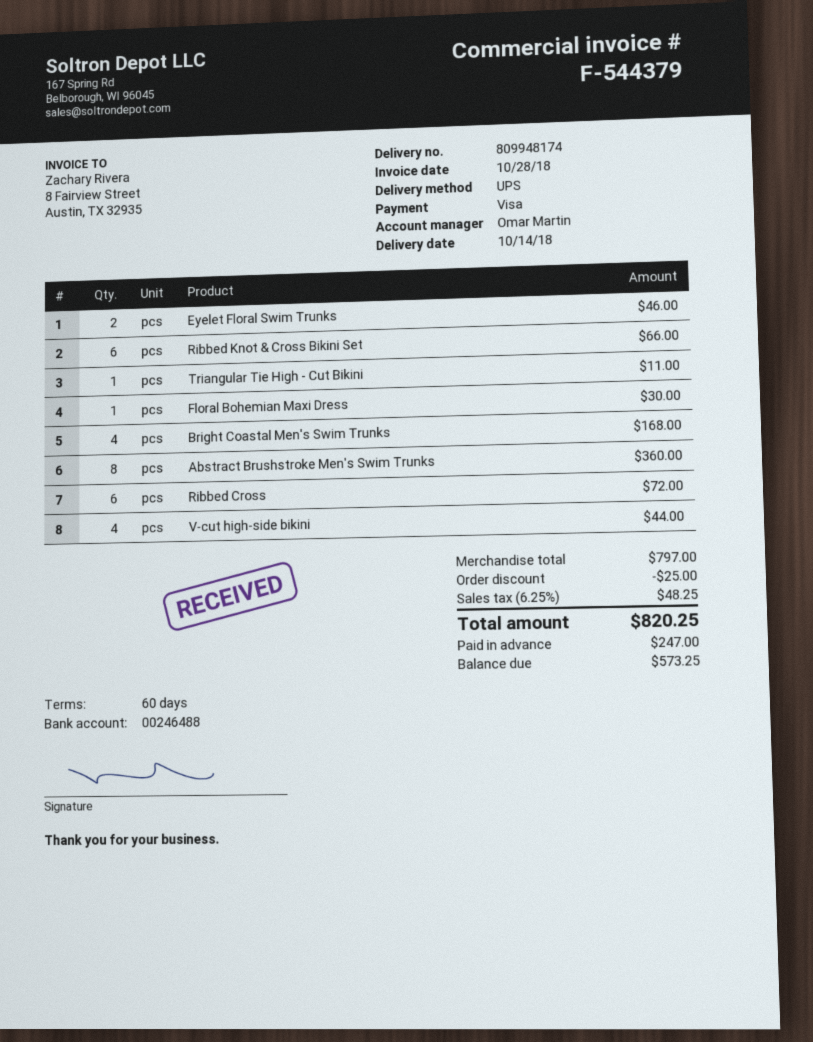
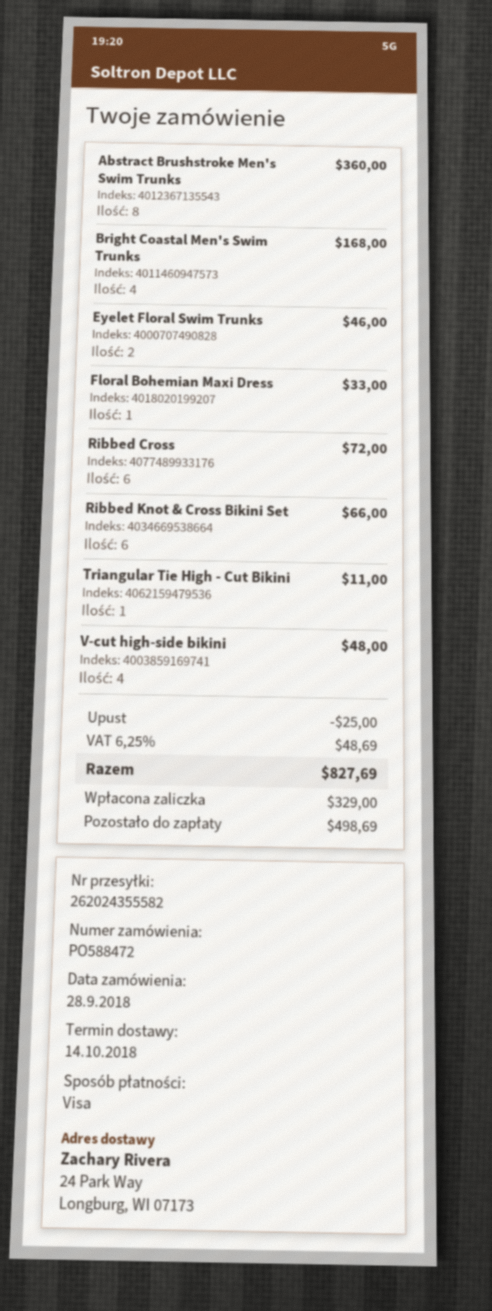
Floral Bohemian Maxi Dress: 1 for 30.00 -> 1 for 33.00
V-cut high-side bikini: 4 for 44.00 -> 4 for 48.00
tax: 6.25% = 48.25 -> 6.25% = 48.69
total: 820.25 -> 827.69
deposit: 247.00 -> 329.00
balance: 573.25 -> 498.69

